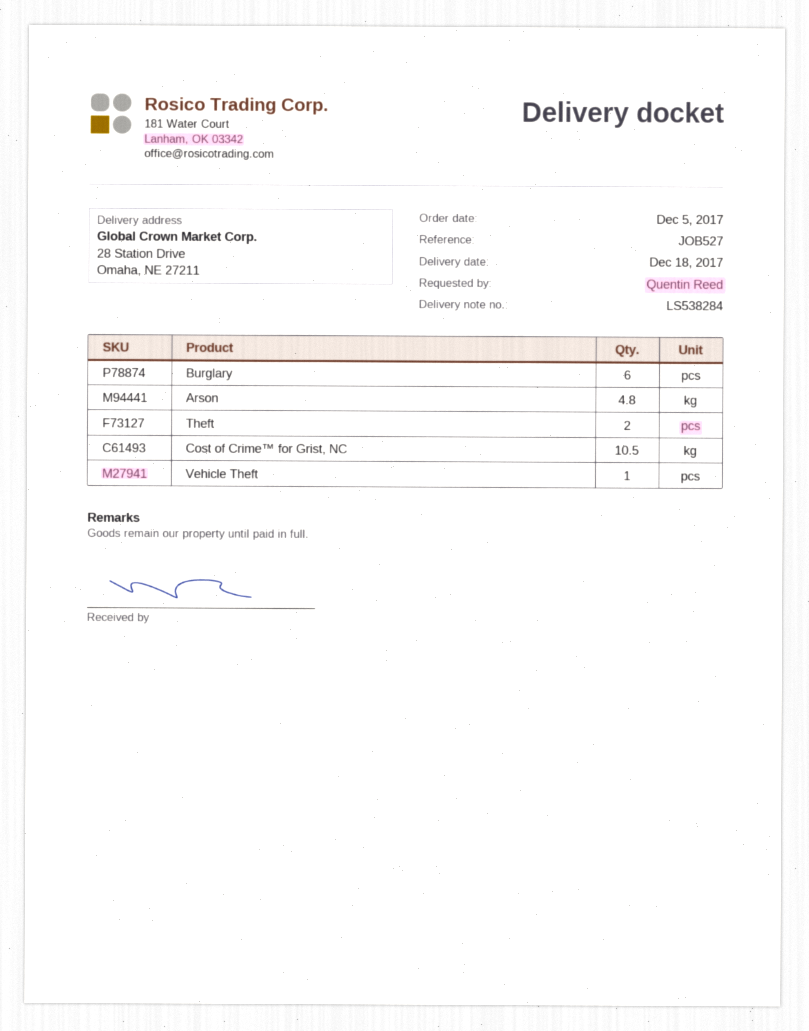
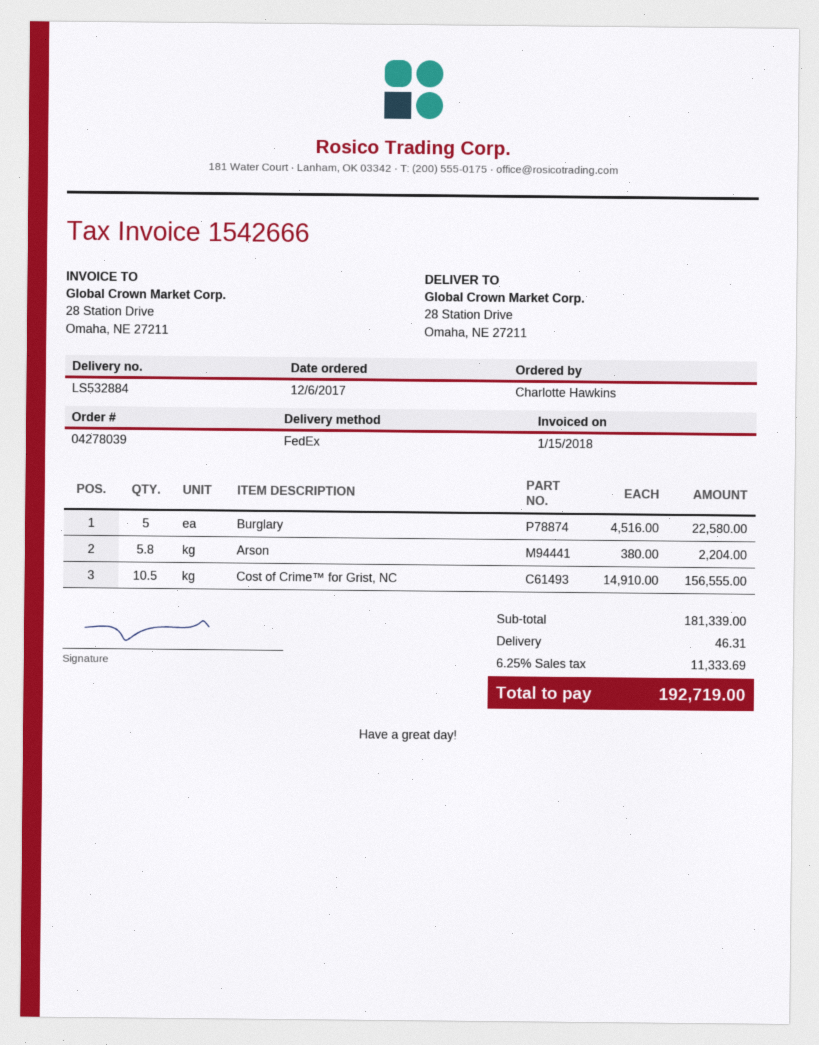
order date: 2017-12-05 -> 2017-12-06
delivery note number: LS538284 -> LS532884
ordered by: Quentin Reed -> Charlotte Hawkins
Burglary: 6 -> 5
Arson: 4.8 -> 5.8
Theft: 2 -> none
Vehicle Theft: 1 -> none

